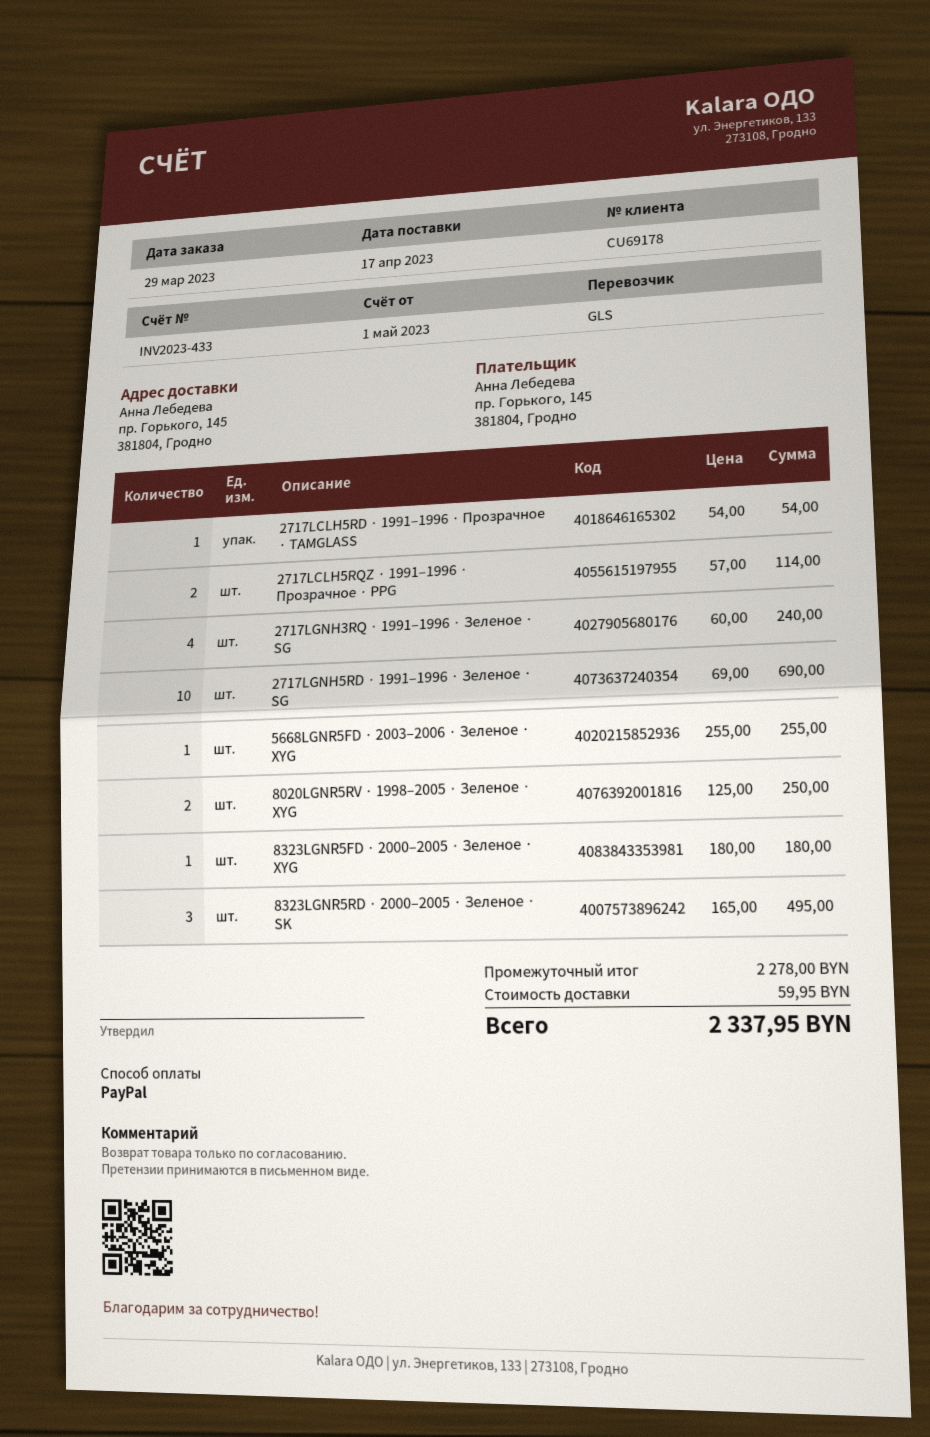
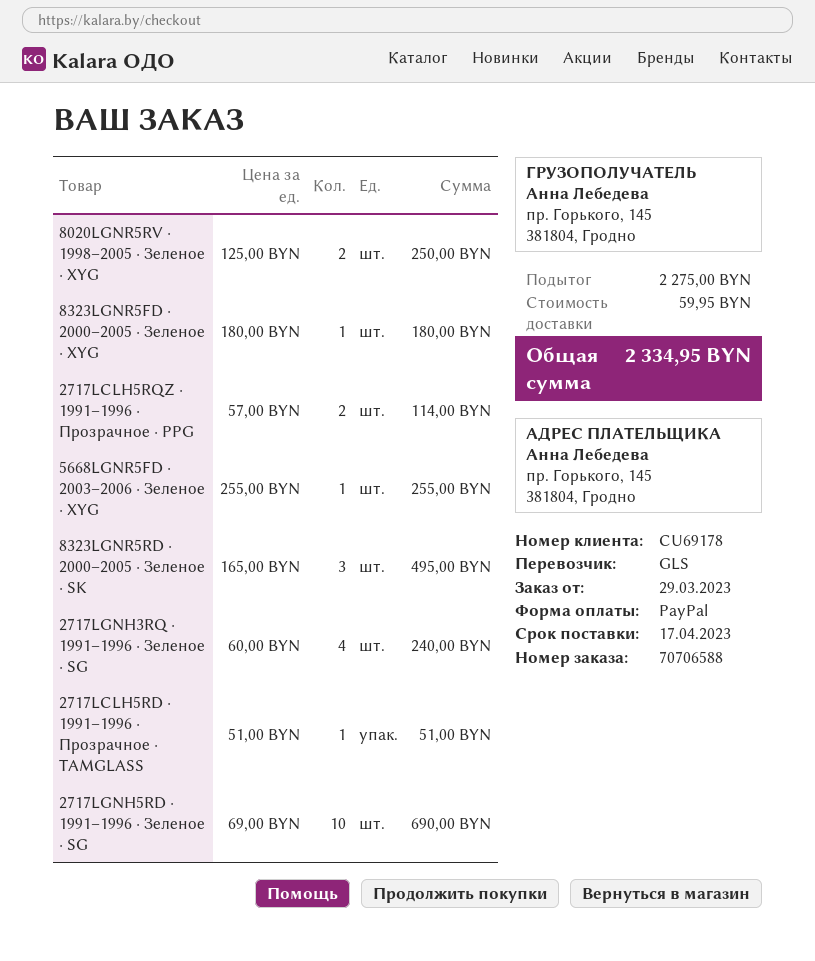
2717LCLH5RD · 1991–1996 · Прозрачное · TAMGLASS: 1 x 54.00 = 54.00 -> 1 x 51.00 = 51.00
subtotal: 2278.00 -> 2275.00
total: 2337.95 -> 2334.95

